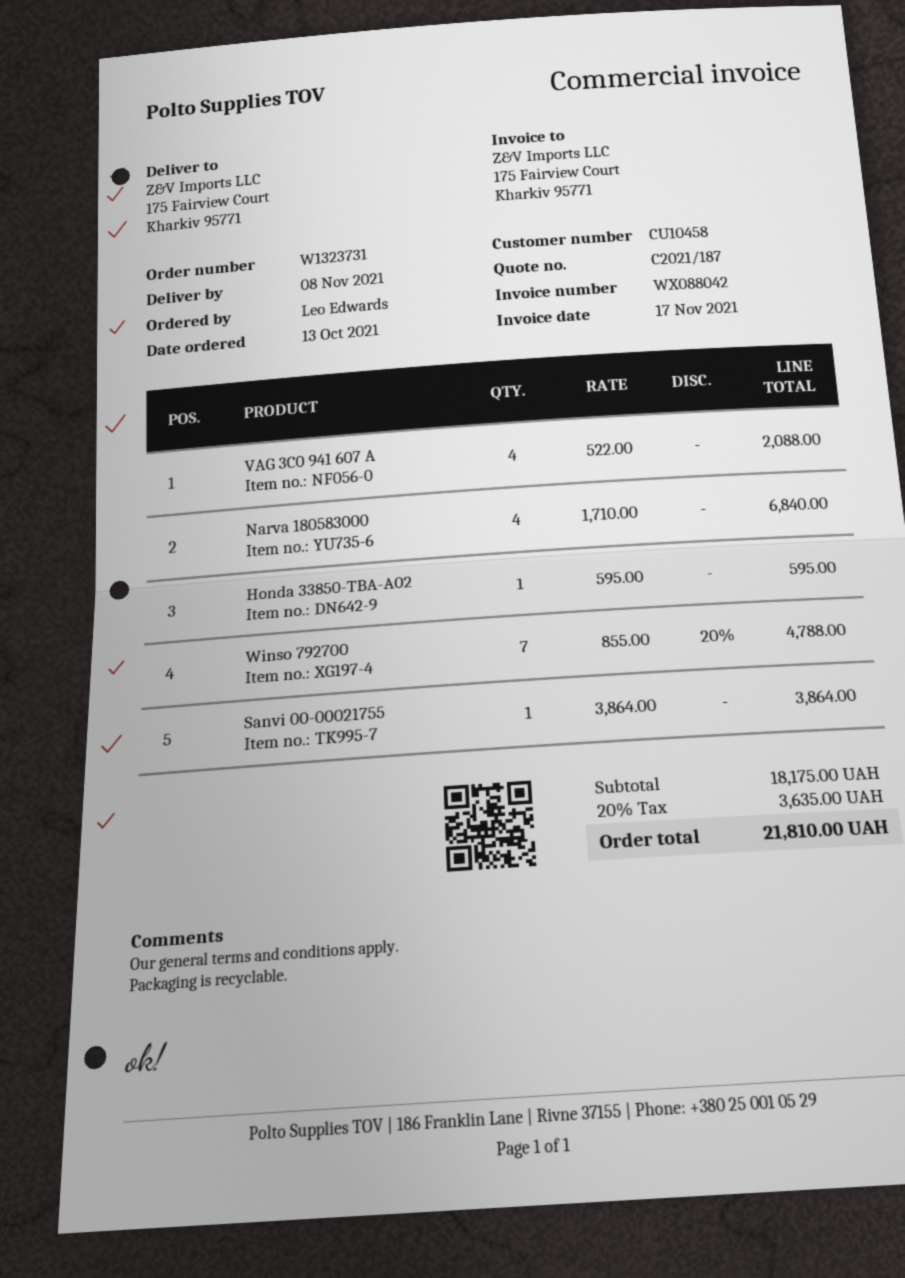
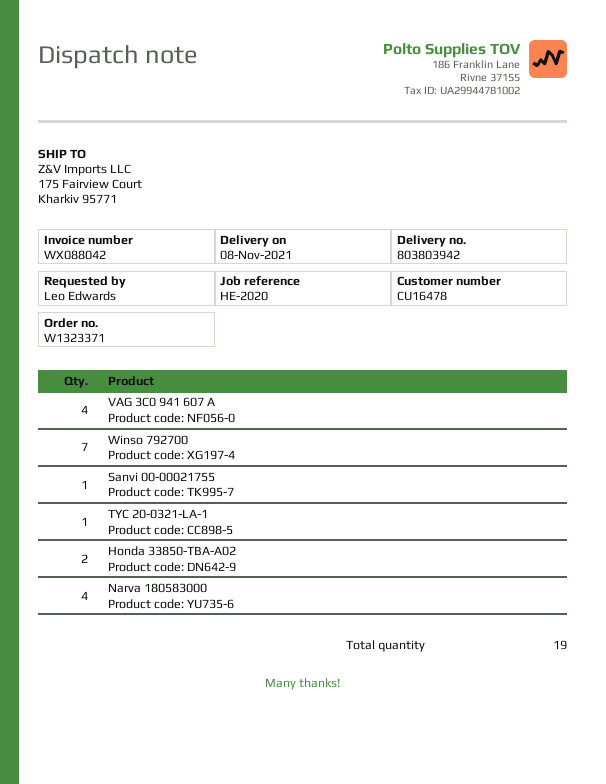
order number: W1323731 -> W1323371
customer number: CU10458 -> CU16478
Honda 33850-TBA-A02: 1 -> 2
TYC 20-0321-LA-1: none -> 1

